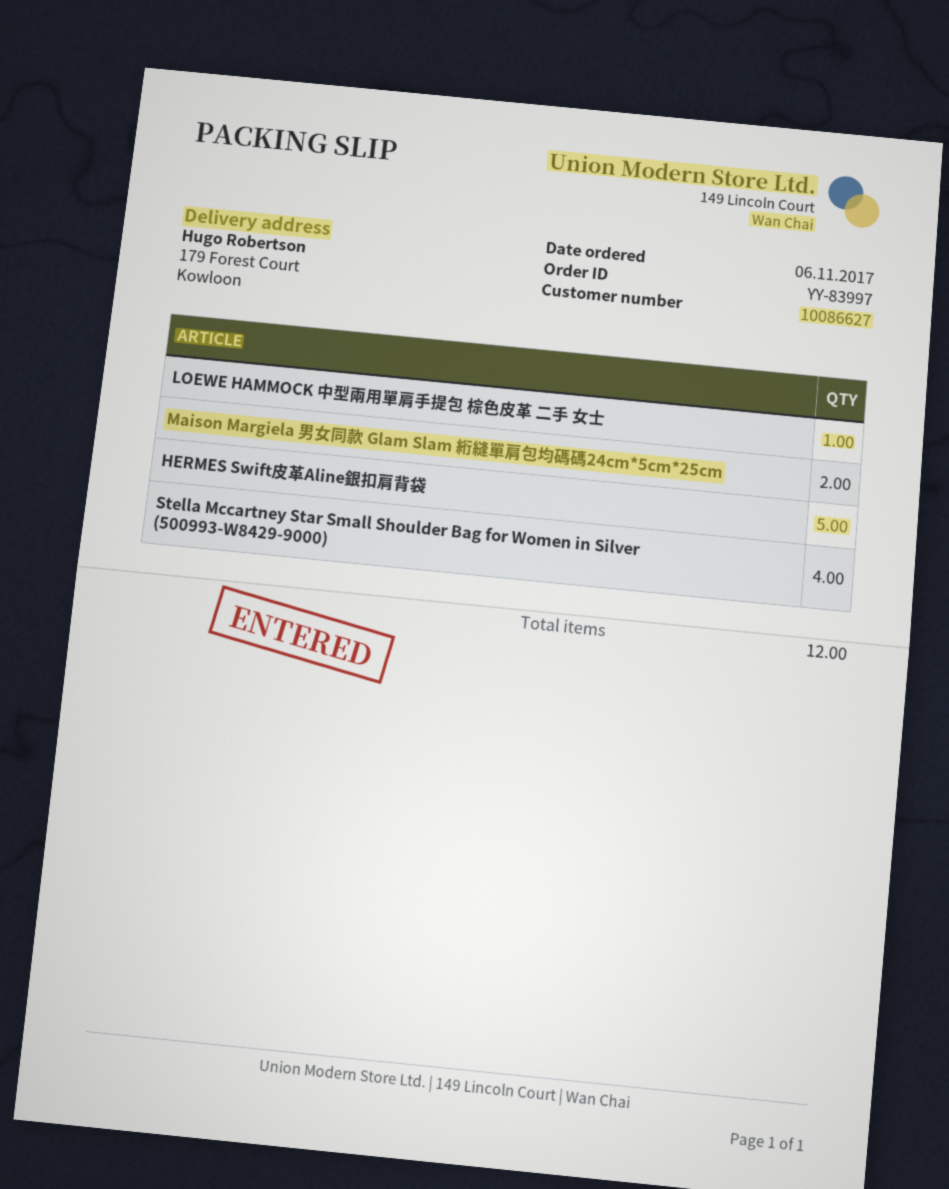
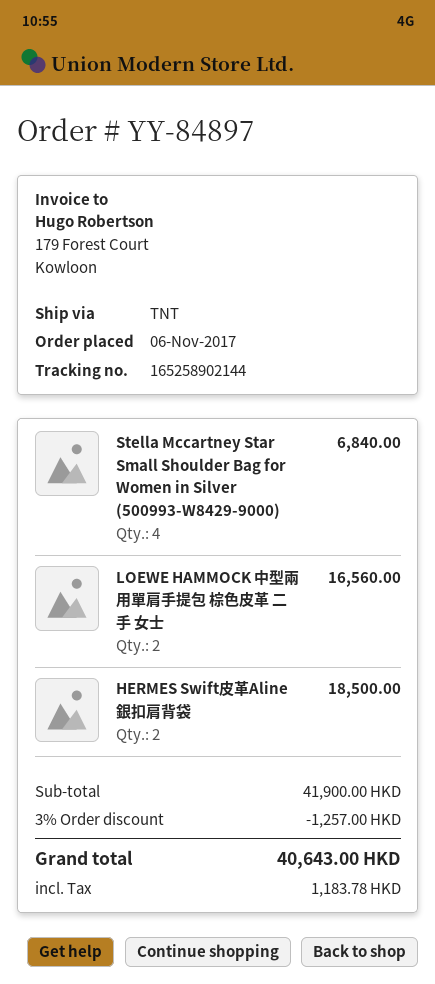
order number: YY-83997 -> YY-84897
LOEWE HAMMOCK 中型兩用單肩手提包 棕色皮革 二手 女士: 1 -> 2
Maison Margiela 男女同款 Glam Slam 絎縫單肩包均碼碼24cm*5cm*25cm: 2 -> none
HERMES Swift皮革Aline銀扣肩背袋: 5 -> 2

